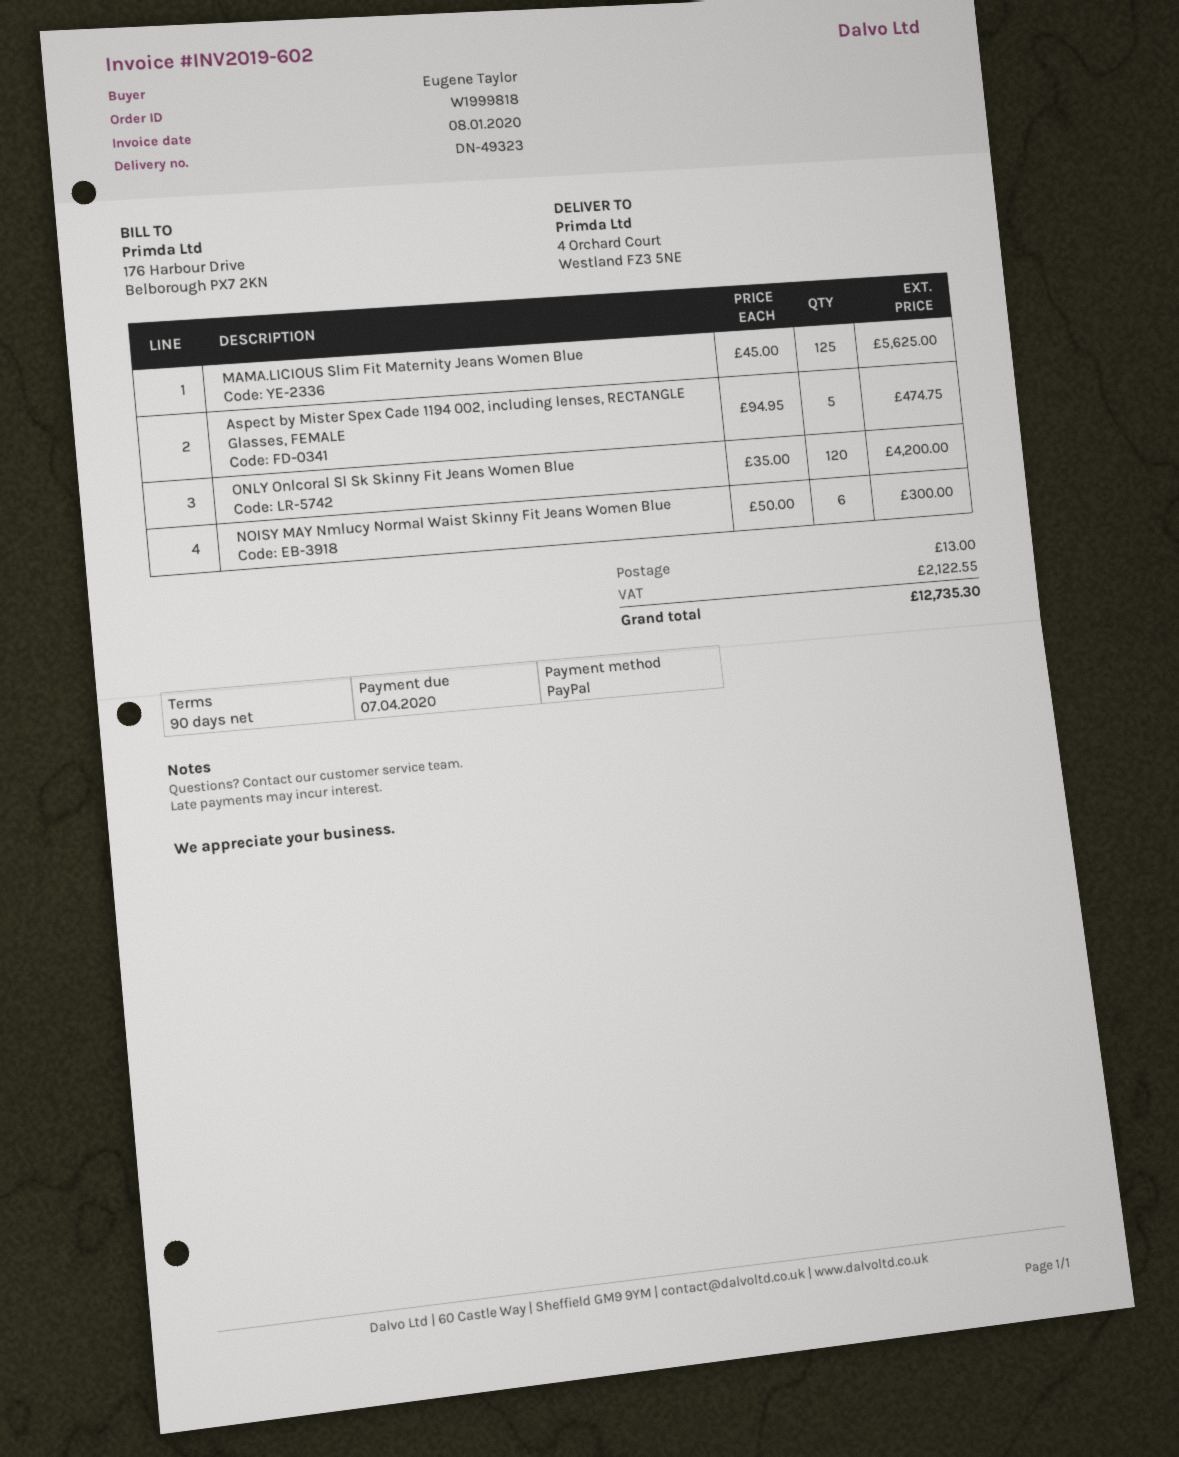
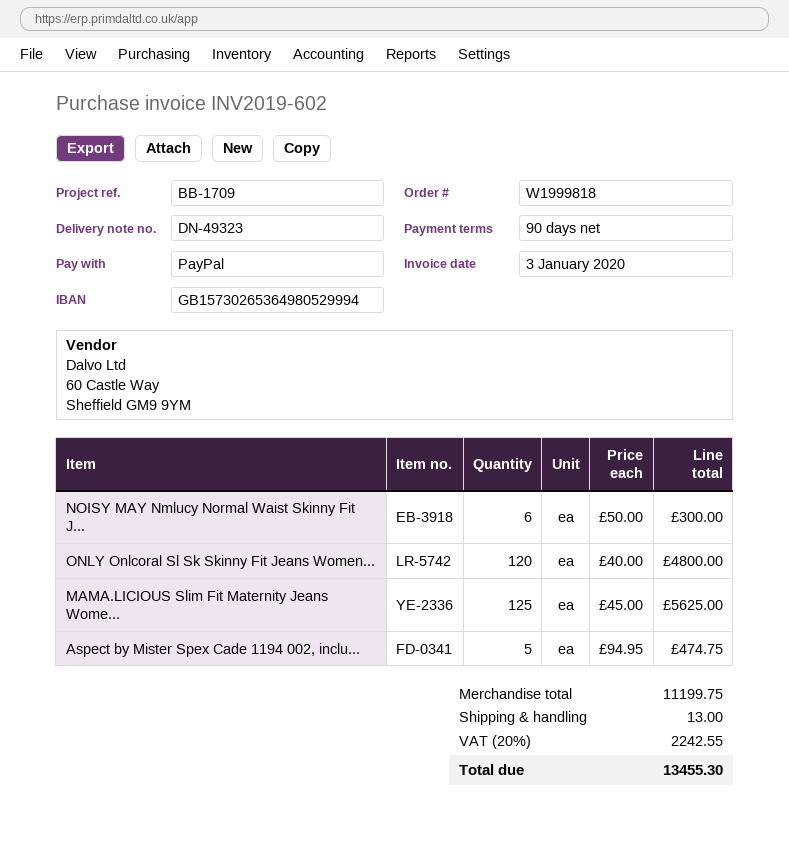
invoice date: 2020-01-08 -> 2020-01-03
ONLY Onlcoral Sl Sk Skinny Fit Jeans Women Blue: 120 x 35.00 = 4200.00 -> 120 x 40.00 = 4800.00
tax: 2122.55 -> 2242.55
total: 12735.30 -> 13455.30

